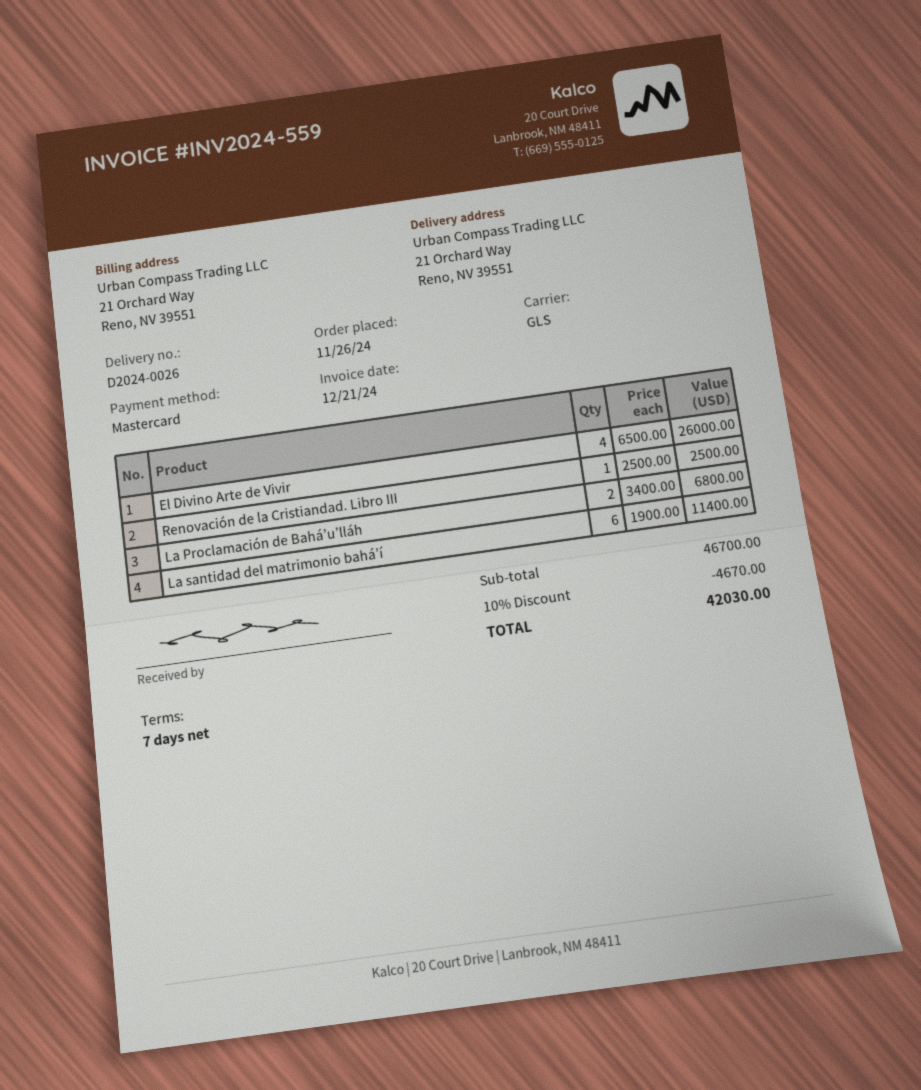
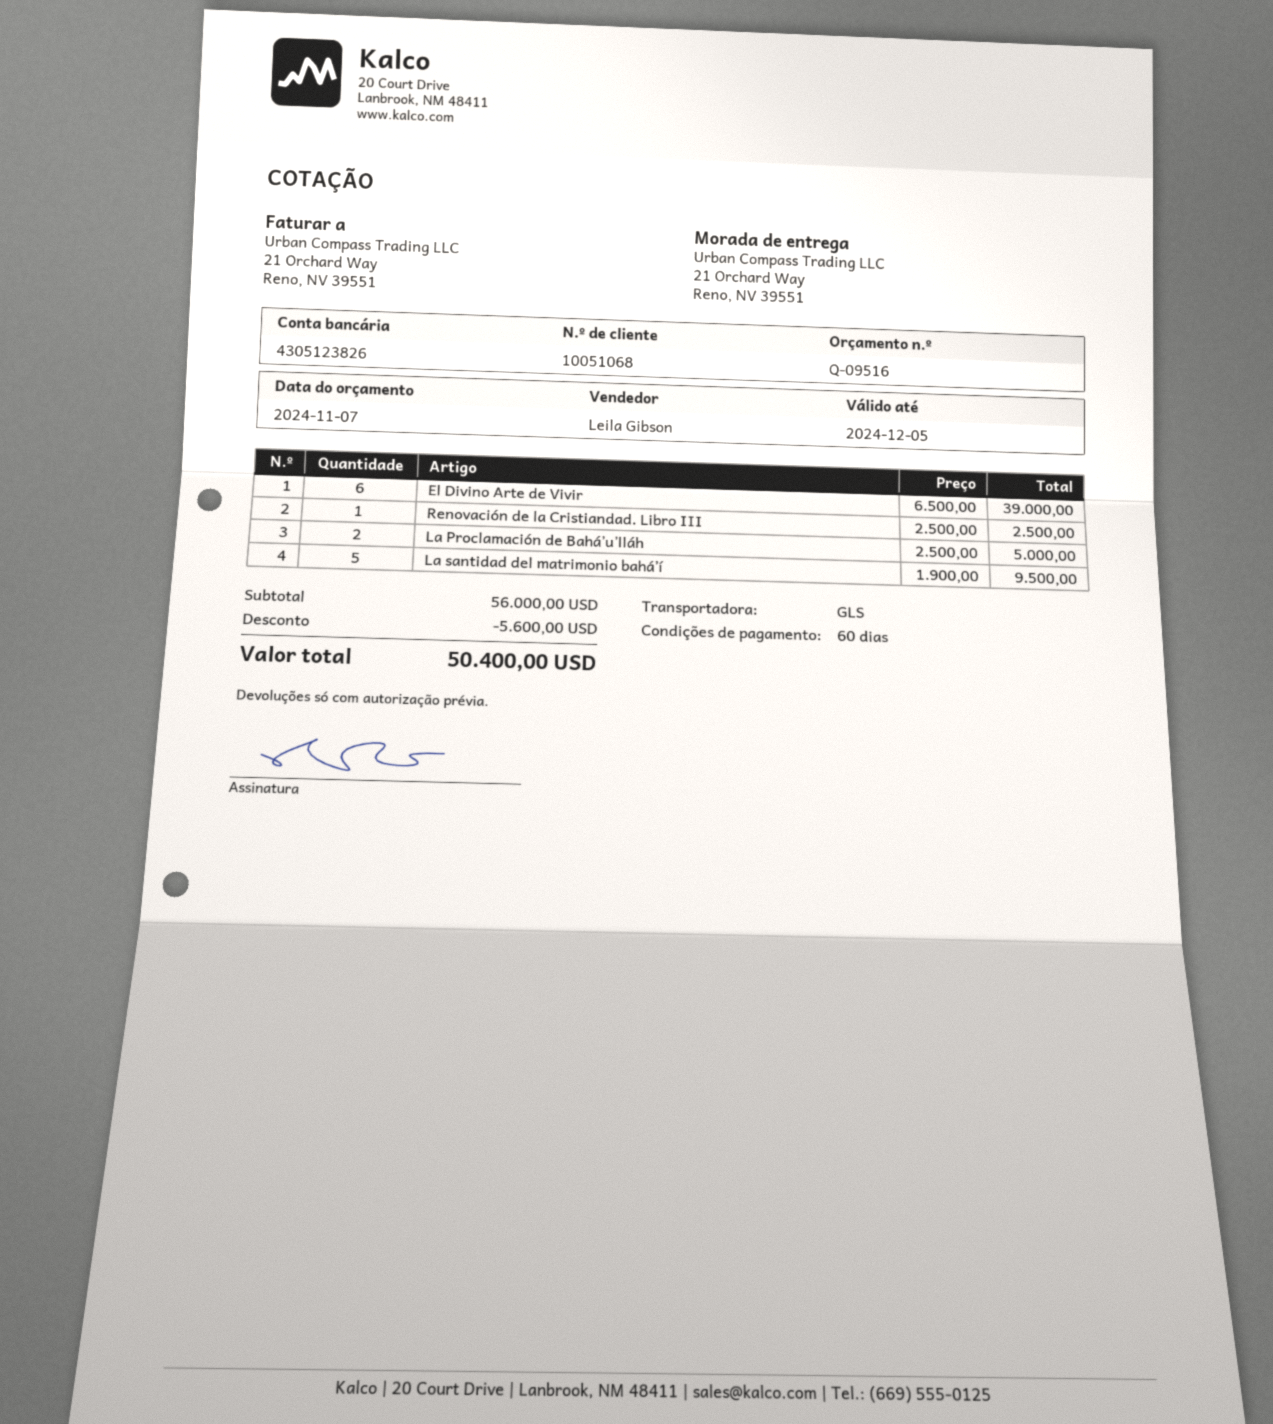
payment terms: 7 days -> 60 days
El Divino Arte de Vivir: 4 x 6500.00 = 26000.00 -> 6 x 6500.00 = 39000.00
La Proclamación de Bahá’u’lláh: 2 x 3400.00 = 6800.00 -> 2 x 2500.00 = 5000.00
La santidad del matrimonio bahá’í: 6 x 1900.00 = 11400.00 -> 5 x 1900.00 = 9500.00
subtotal: 46700.00 -> 56000.00
discount: 4670.00 -> 5600.00
total: 42030.00 -> 50400.00

